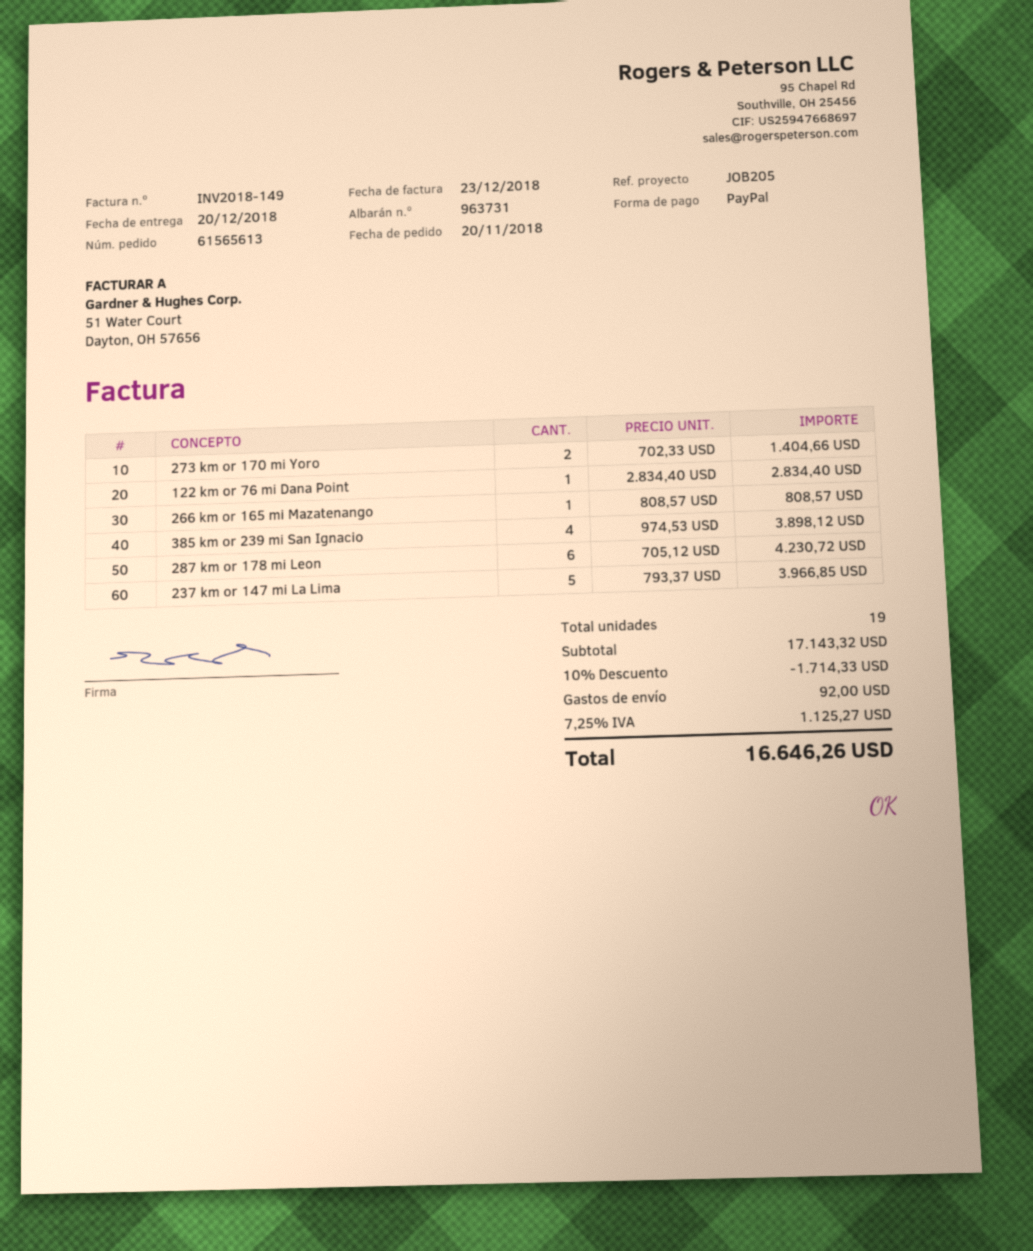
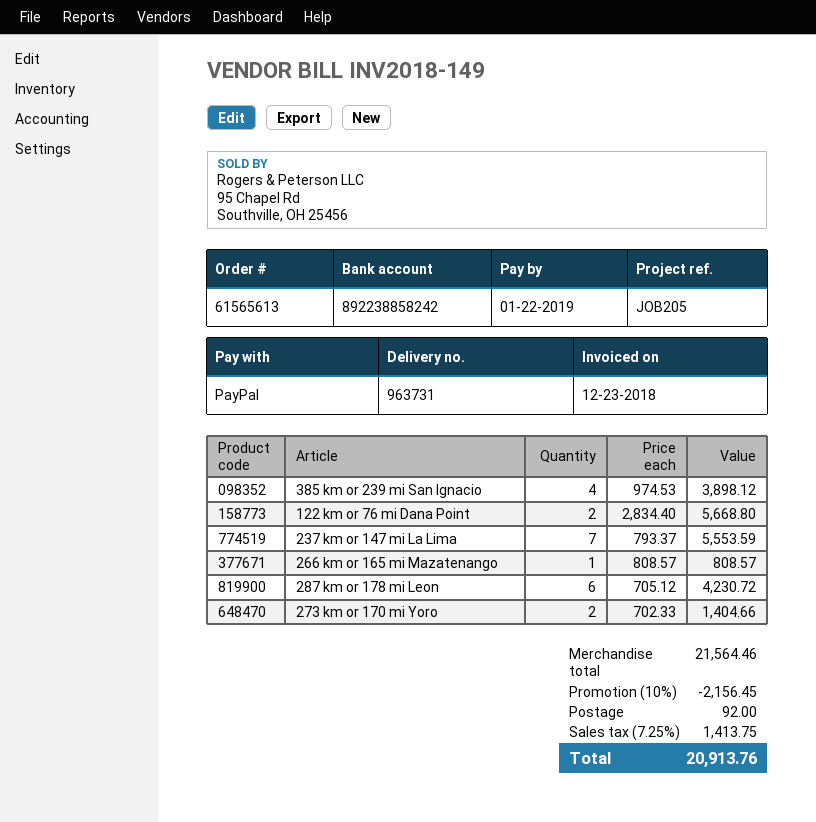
122 km or 76 mi Dana Point: 1 x 2834.40 = 2834.40 -> 2 x 2834.40 = 5668.80
237 km or 147 mi La Lima: 5 x 793.37 = 3966.85 -> 7 x 793.37 = 5553.59
subtotal: 17143.32 -> 21564.46
discount: 10% = 1714.33 -> 10% = 2156.45
tax: 7.25% = 1125.27 -> 7.25% = 1413.75
total: 16646.26 -> 20913.76

